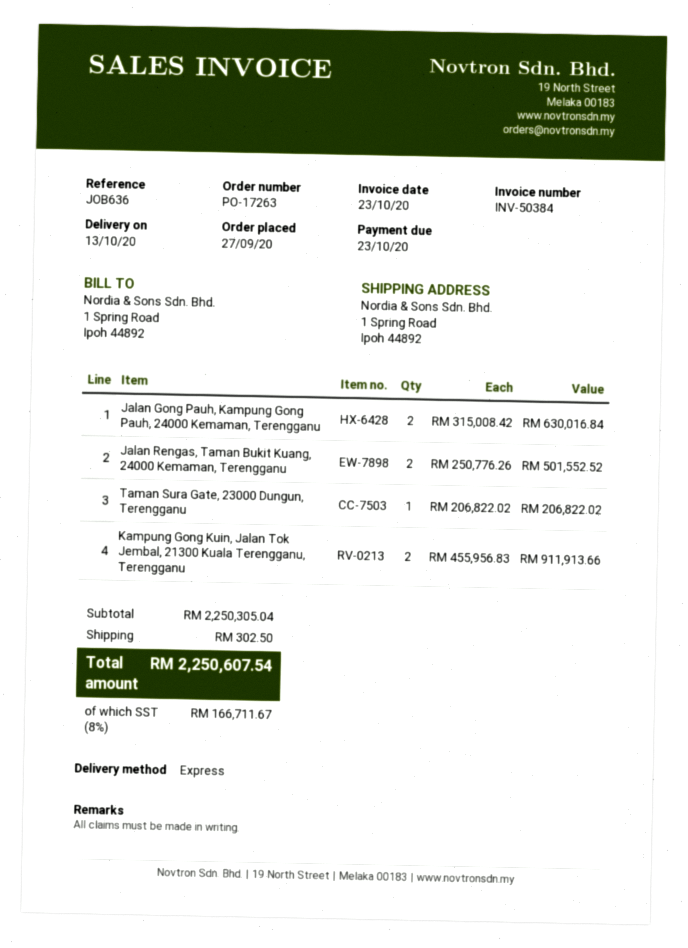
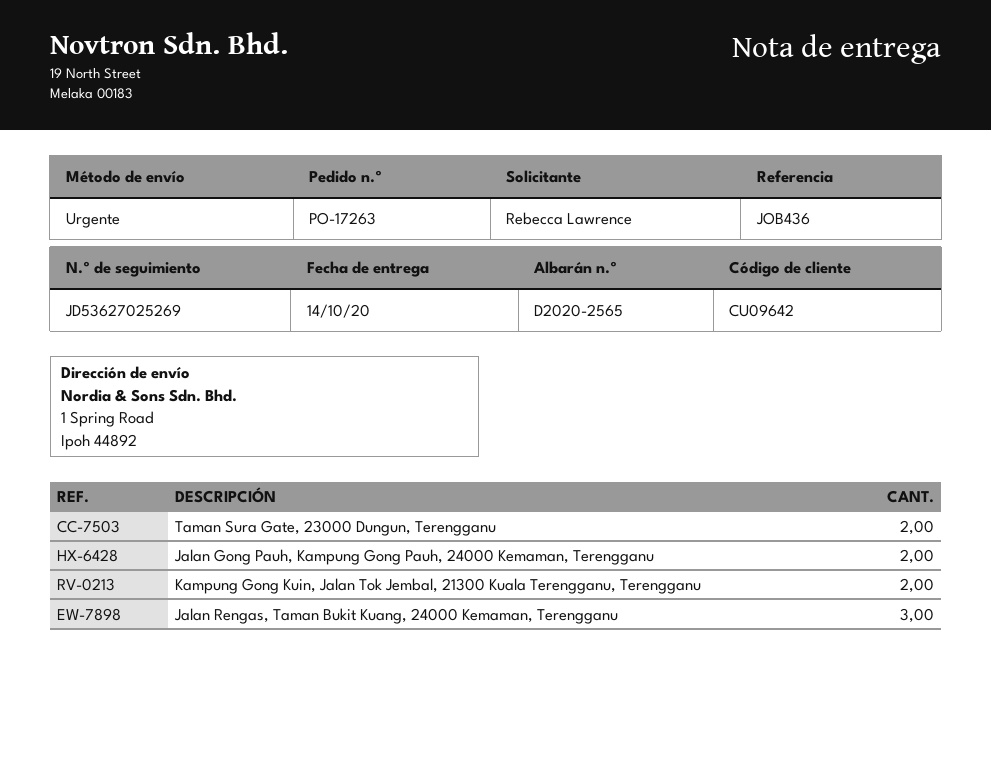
delivery date: 2020-10-13 -> 2020-10-14
reference: JOB636 -> JOB436
Jalan Rengas, Taman Bukit Kuang, 24000 Kemaman, Terengganu: 2 -> 3
Taman Sura Gate, 23000 Dungun, Terengganu: 1 -> 2

